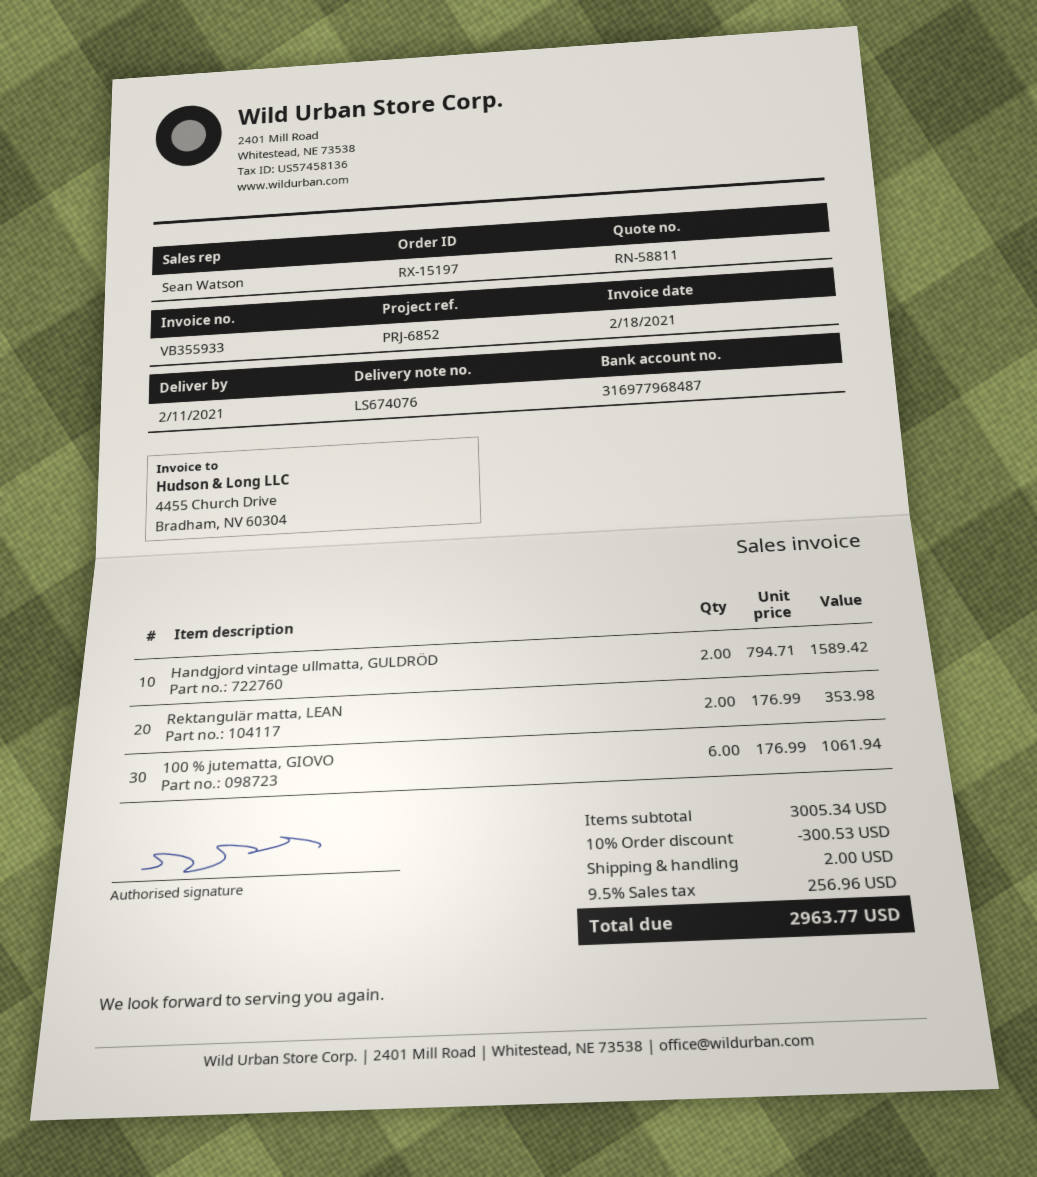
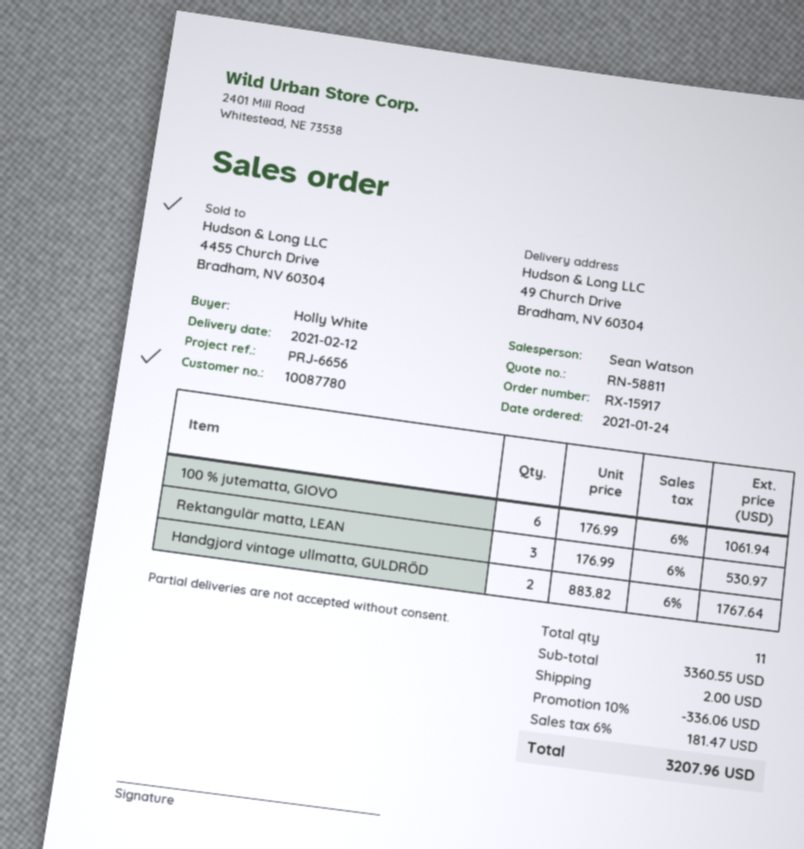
order number: RX-15197 -> RX-15917
delivery date: 2021-02-11 -> 2021-02-12
reference: PRJ-6852 -> PRJ-6656
Handgjord vintage ullmatta, GULDRÖD: 2 x 794.71 = 1589.42 -> 2 x 883.82 = 1767.64
Rektangulär matta, LEAN: 2 x 176.99 = 353.98 -> 3 x 176.99 = 530.97
subtotal: 3005.34 -> 3360.55
discount: 10% = 300.53 -> 10% = 336.06
tax: 9.5% = 256.96 -> 6% = 181.47
total: 2963.77 -> 3207.96

